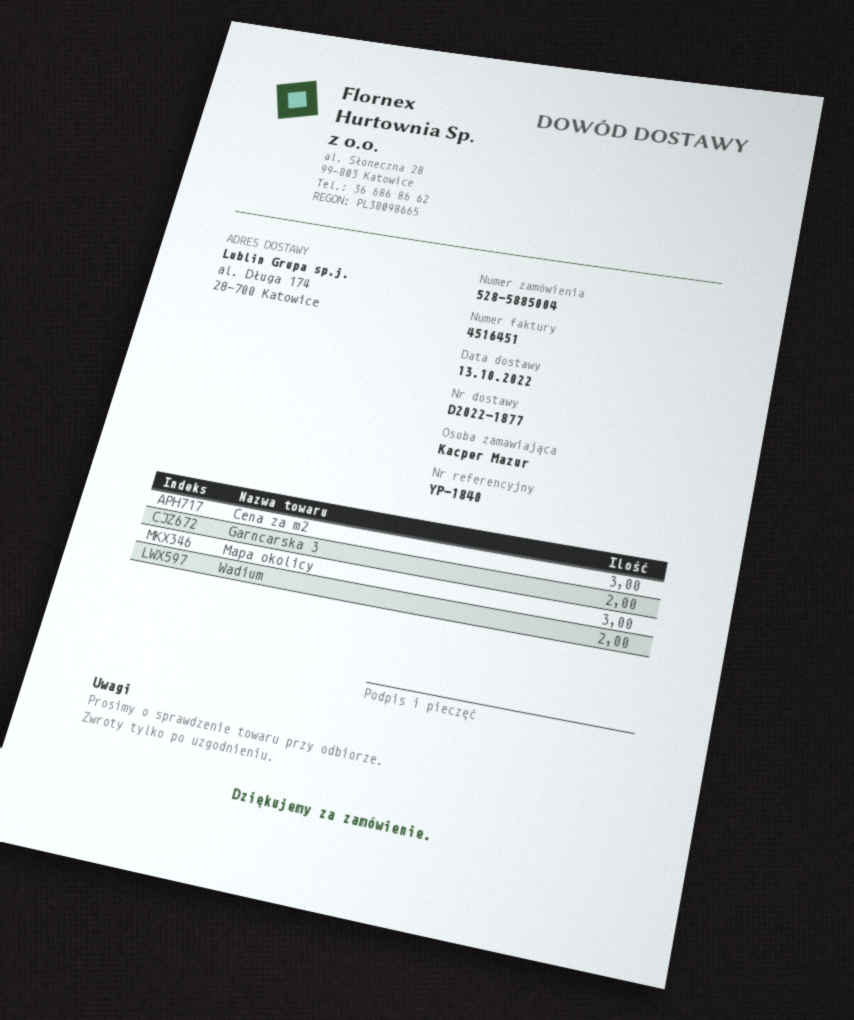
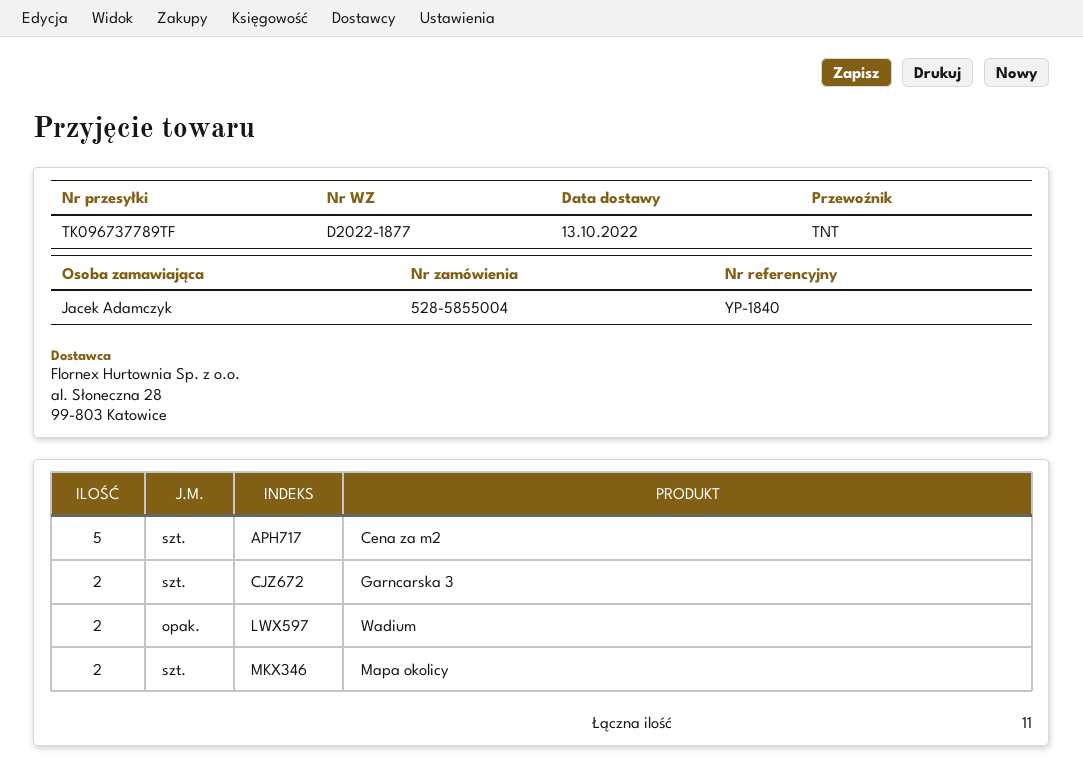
order number: 528-5885004 -> 528-5855004
ordered by: Kacper Mazur -> Jacek Adamczyk
Cena za m2: 3 -> 5
Mapa okolicy: 3 -> 2

